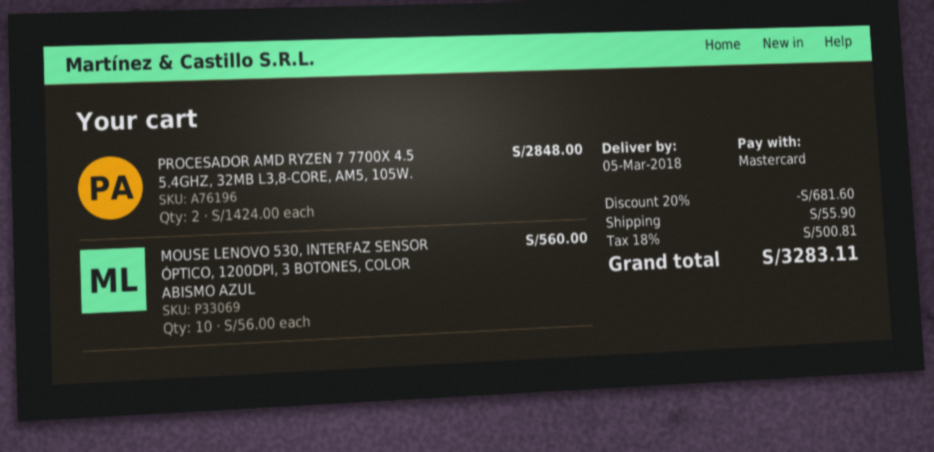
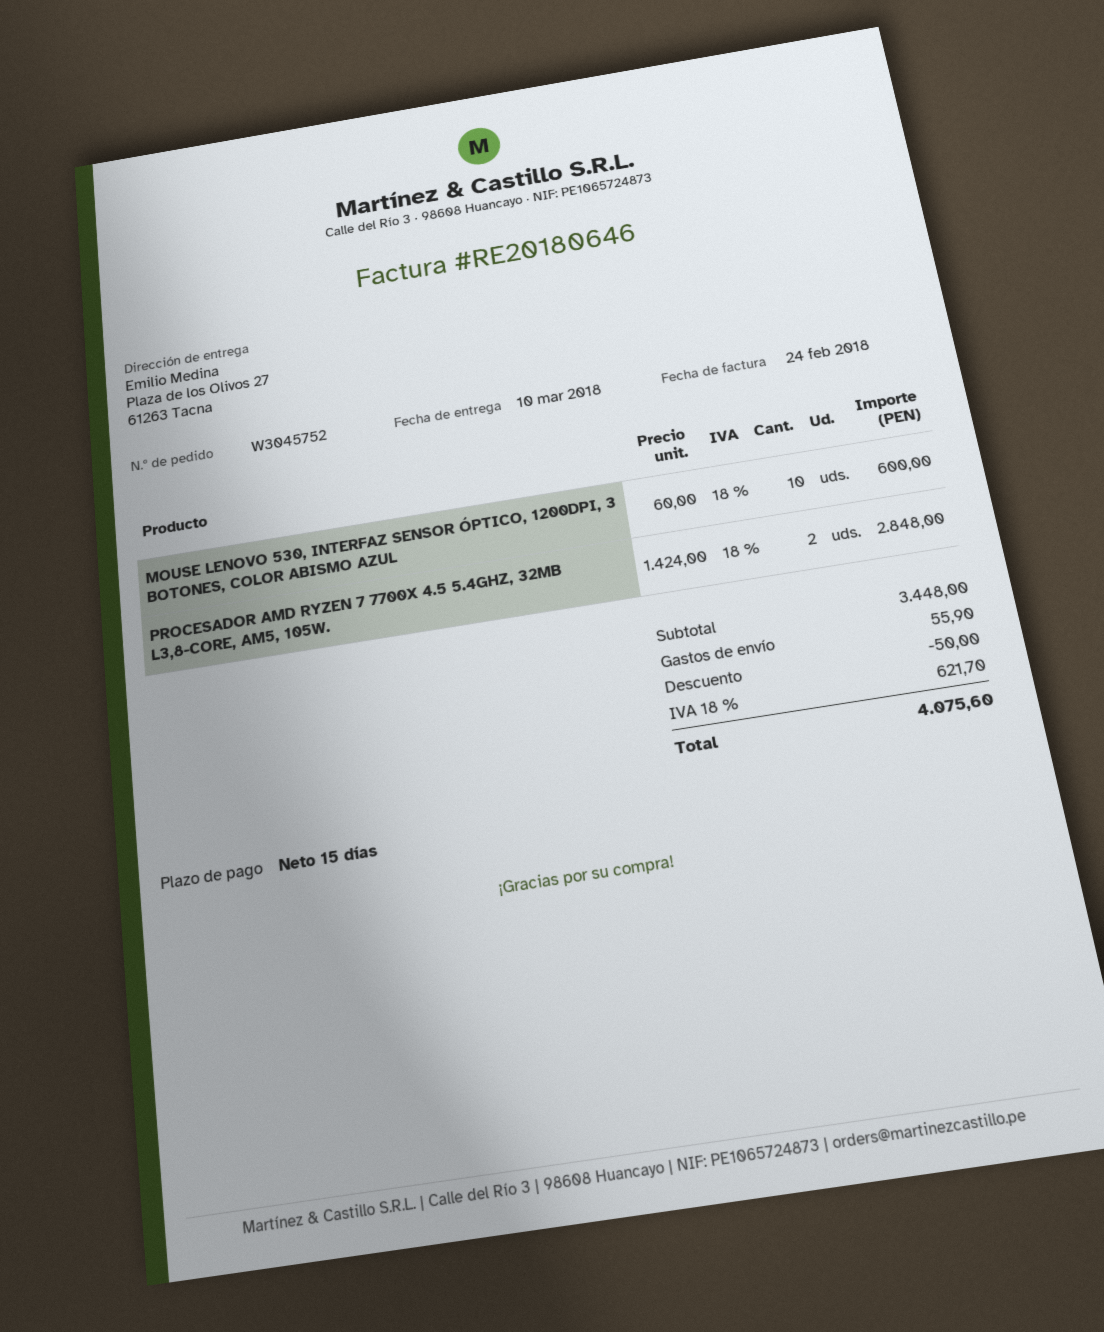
delivery date: 2018-03-05 -> 2018-03-10
MOUSE LENOVO 530, INTERFAZ SENSOR ÓPTICO, 1200DPI, 3 BOTONES, COLOR ABISMO AZUL: 10 x 56.00 = 560.00 -> 10 x 60.00 = 600.00
discount: 681.60 -> 50.00
tax: 18% = 500.81 -> 18% = 621.70
total: 3283.11 -> 4075.60

